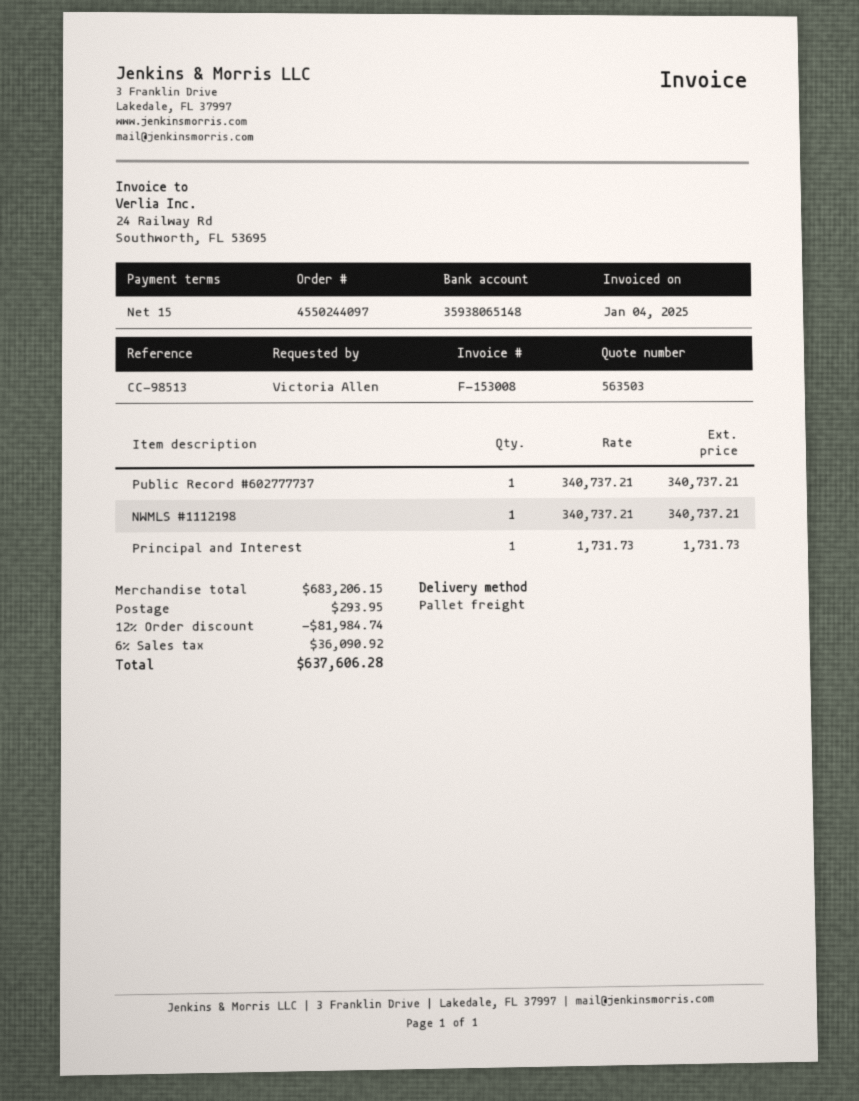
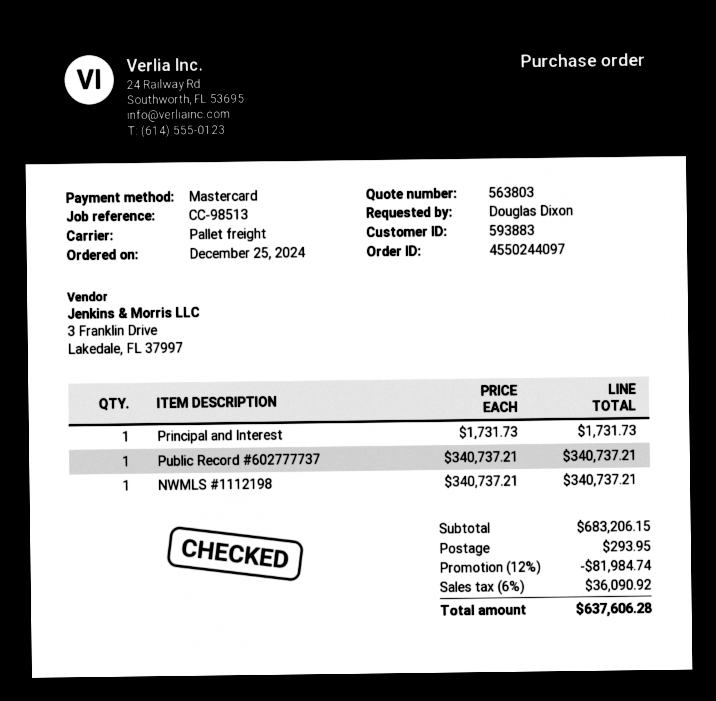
quote number: 563503 -> 563803
ordered by: Victoria Allen -> Douglas Dixon

